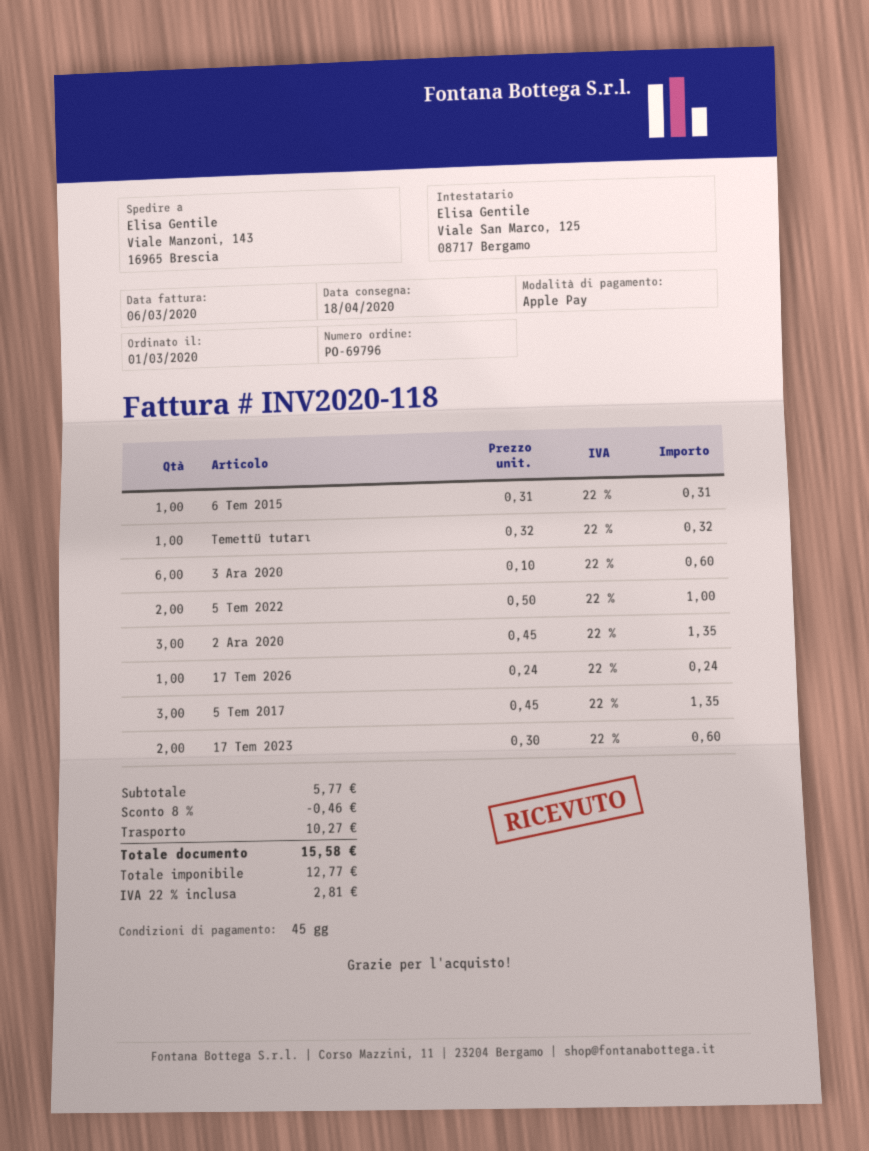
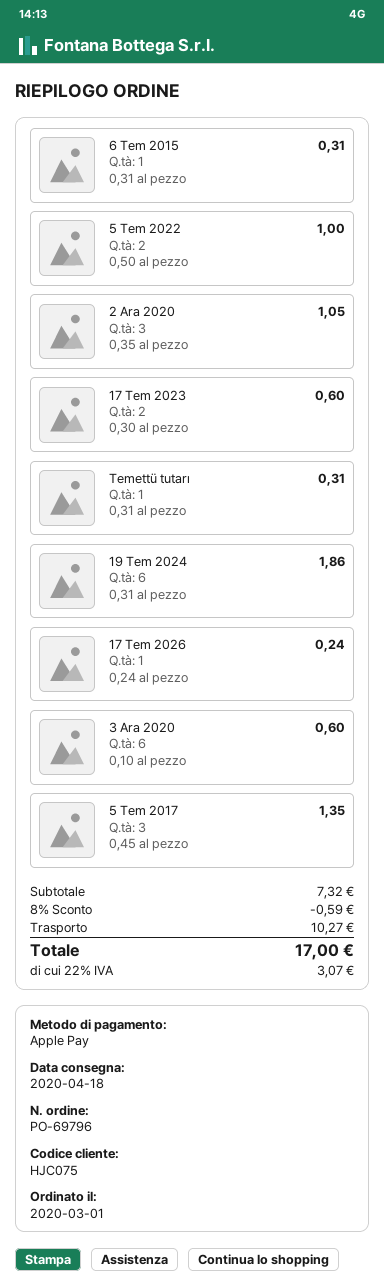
Temettü tutarı: 1 x 0.32 = 0.32 -> 1 x 0.31 = 0.31
2 Ara 2020: 3 x 0.45 = 1.35 -> 3 x 0.35 = 1.05
19 Tem 2024: none -> 6 x 0.31 = 1.86
subtotal: 5.77 -> 7.32
discount: 8% = 0.46 -> 8% = 0.59
tax: 22% = 2.81 -> 22% = 3.07
total: 15.58 -> 17.00

